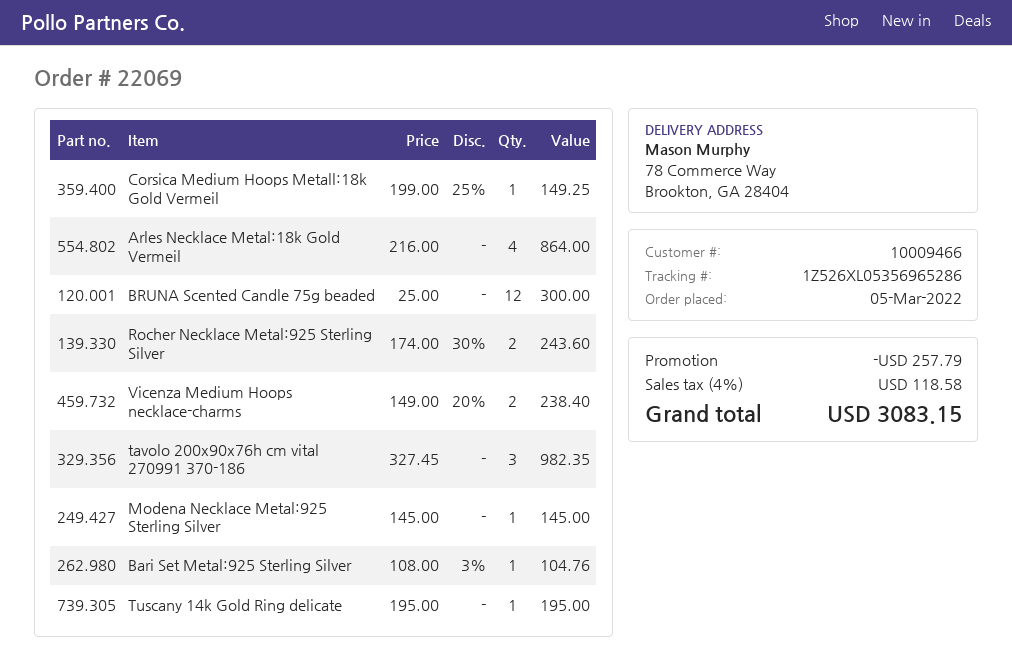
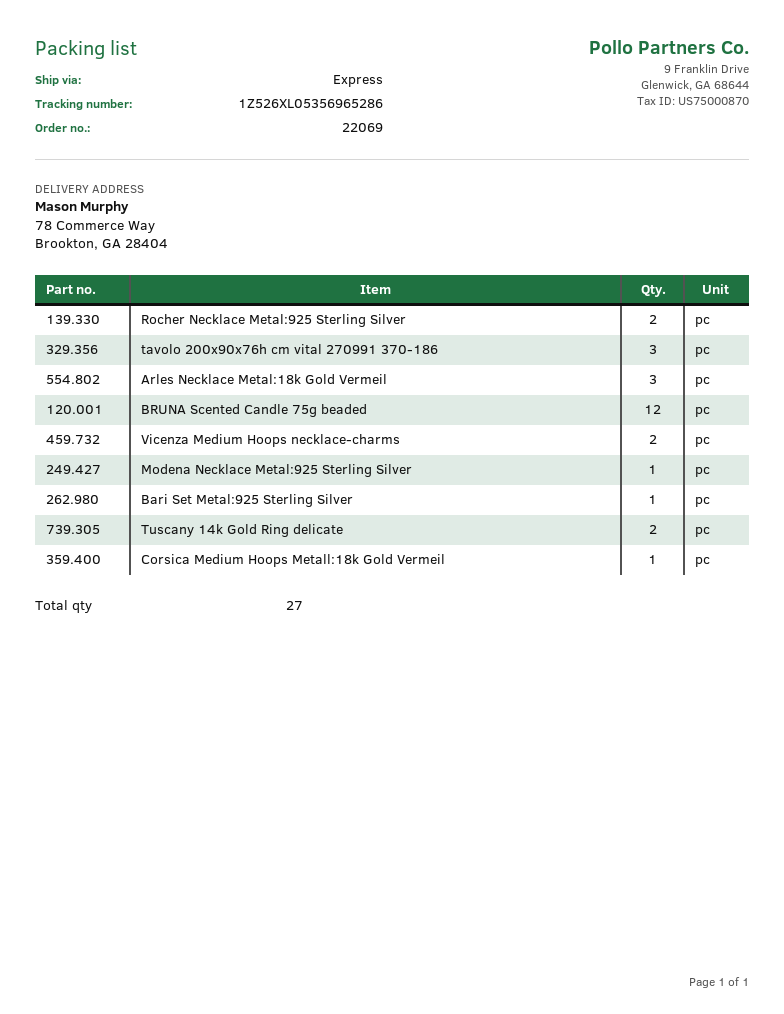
Arles Necklace Metal:18k Gold Vermeil: 4 -> 3
Tuscany 14k Gold Ring delicate: 1 -> 2

